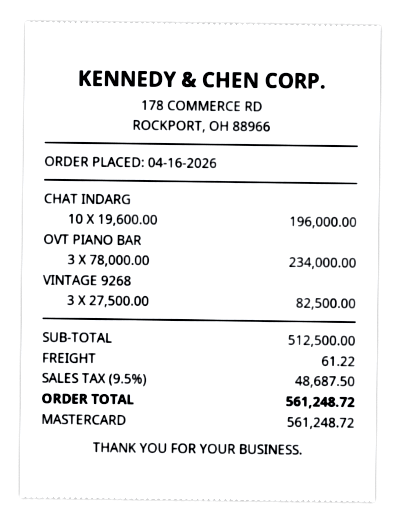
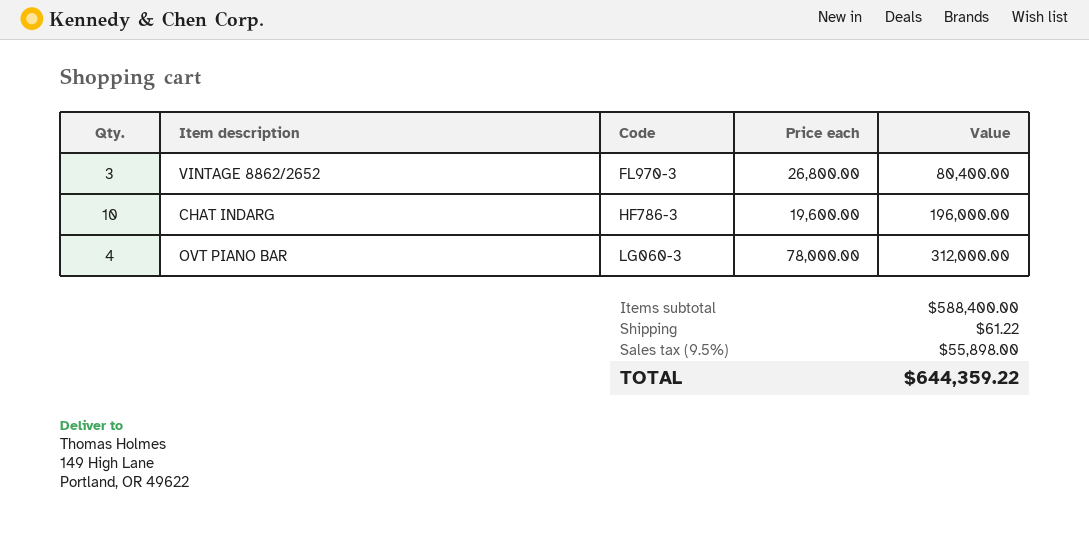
OVT PIANO BAR: 3 x 78000.00 = 234000.00 -> 4 x 78000.00 = 312000.00
VINTAGE 9268: 3 x 27500.00 = 82500.00 -> none
VINTAGE 8862/2652: none -> 3 x 26800.00 = 80400.00
subtotal: 512500.00 -> 588400.00
tax: 9.5% = 48687.50 -> 9.5% = 55898.00
total: 561248.72 -> 644359.22

